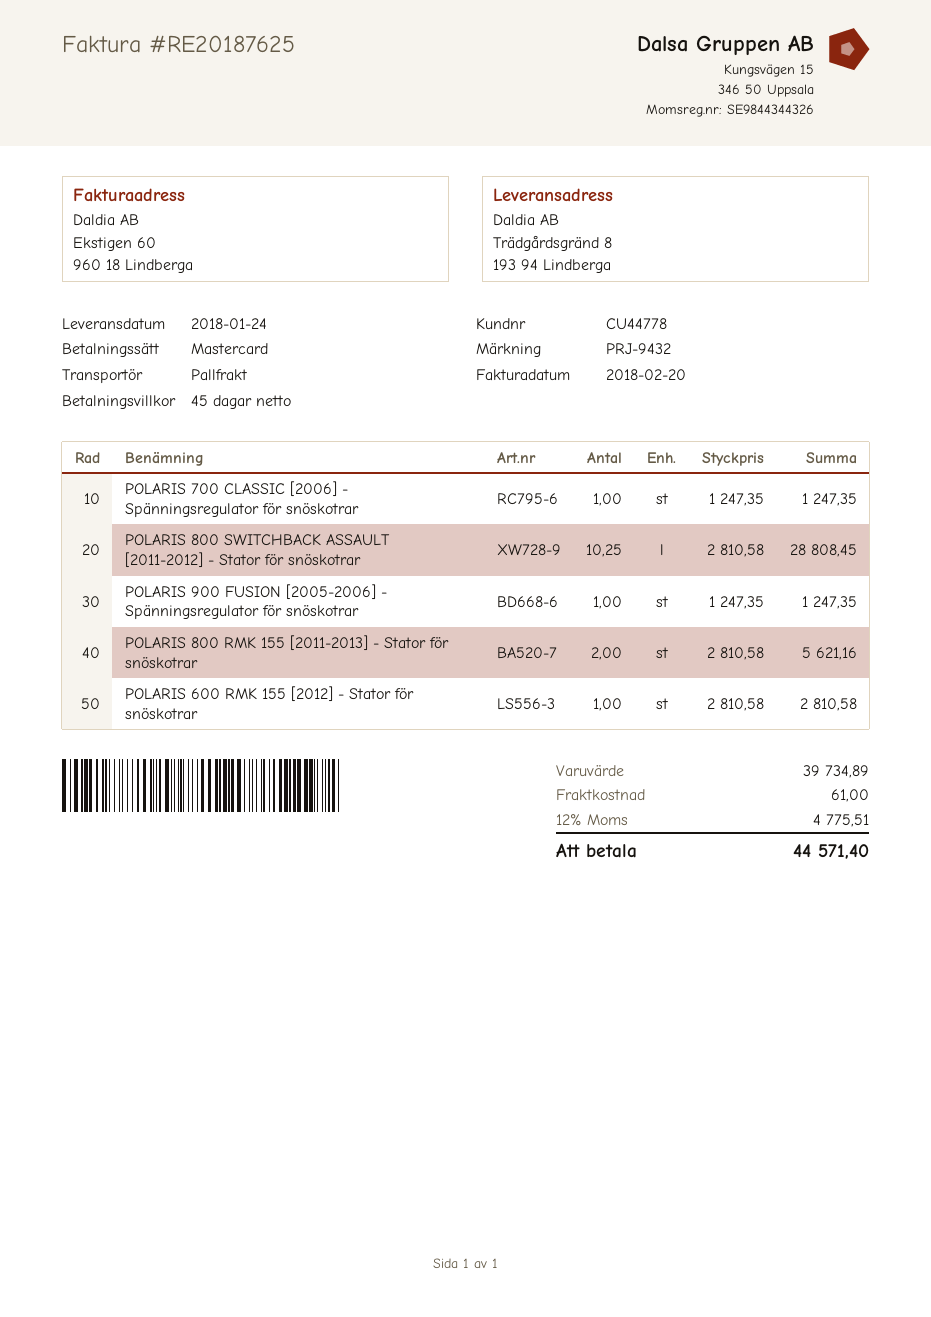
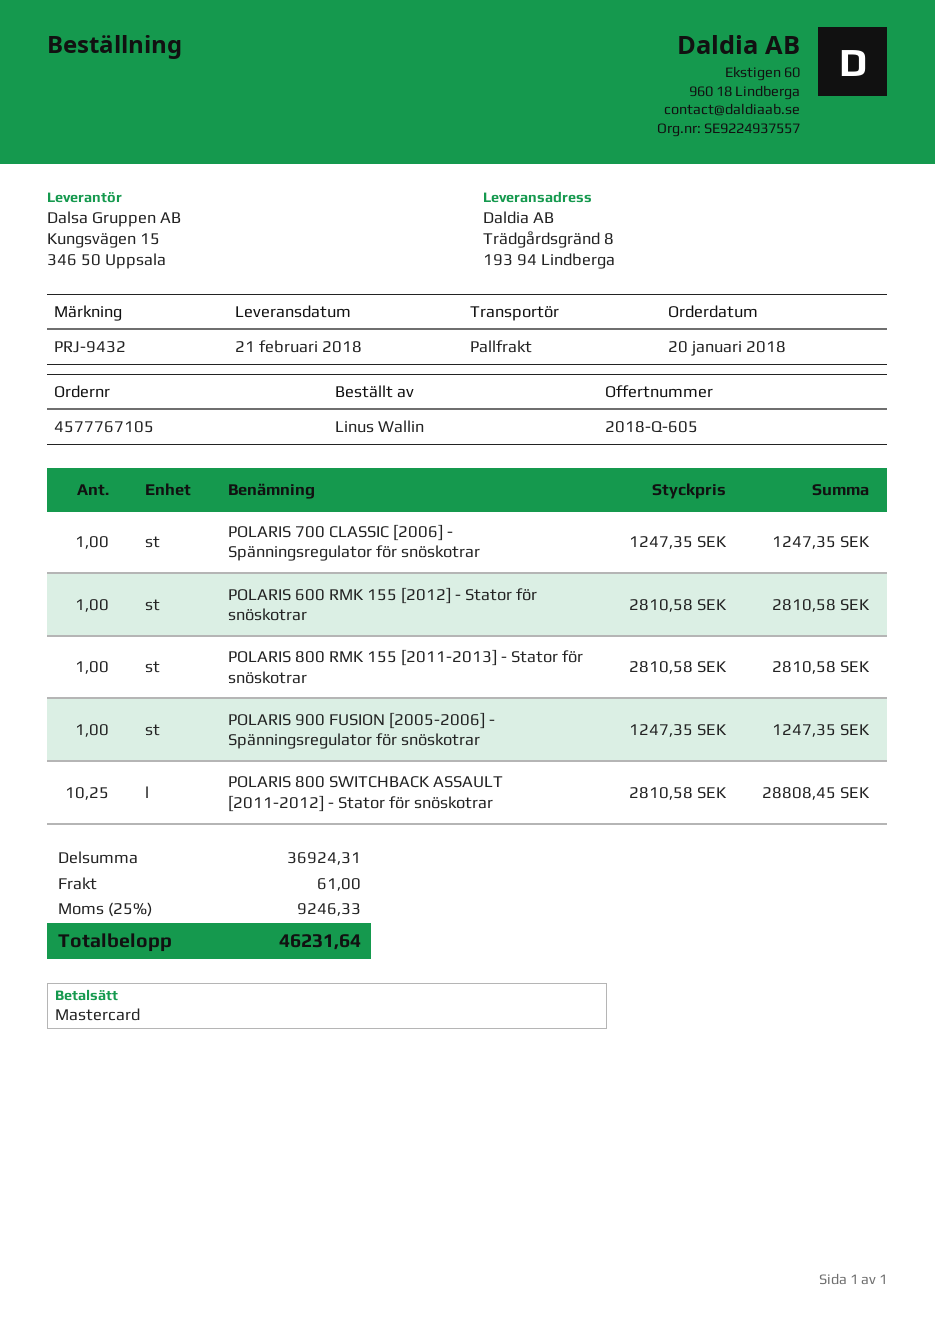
delivery date: 2018-01-24 -> 2018-02-21
POLARIS 800 RMK 155 [2011-2013] - Stator för snöskotrar: 2 x 2810.58 = 5621.16 -> 1 x 2810.58 = 2810.58
subtotal: 39734.89 -> 36924.31
tax: 12% = 4775.51 -> 25% = 9246.33
total: 44571.40 -> 46231.64

